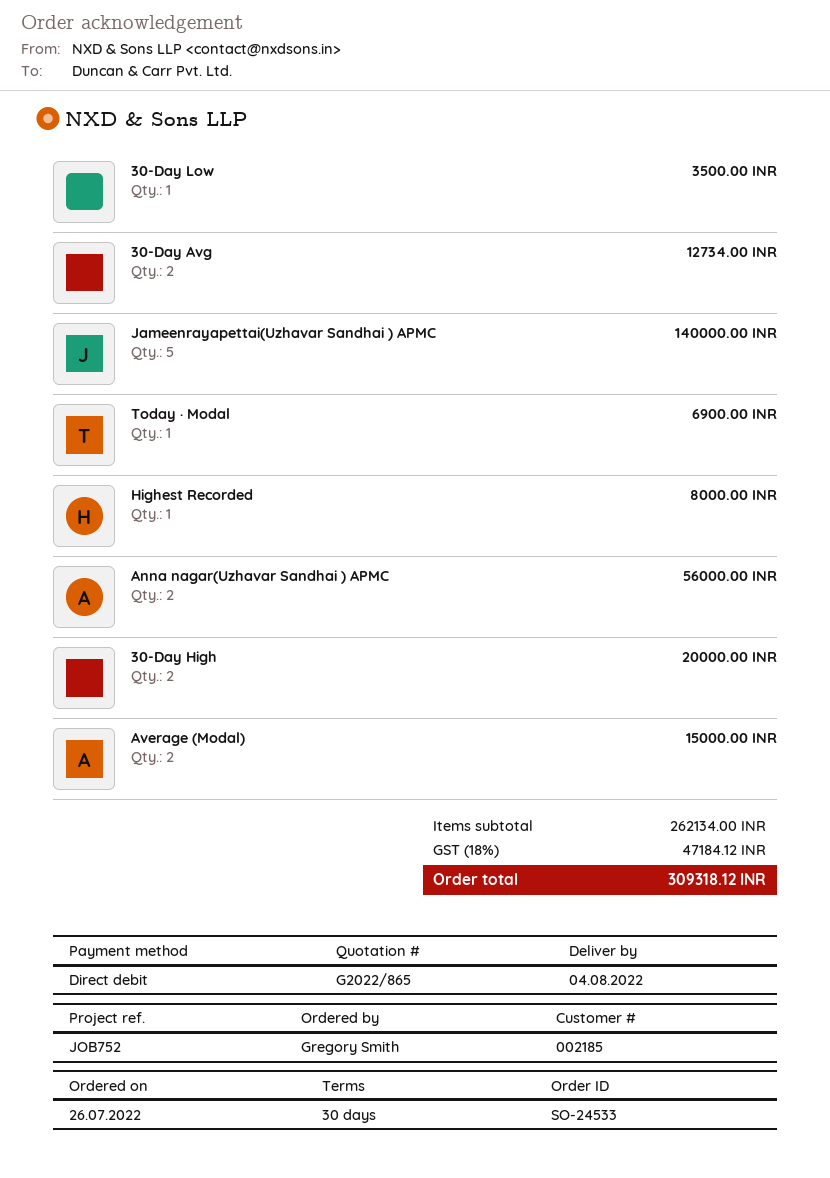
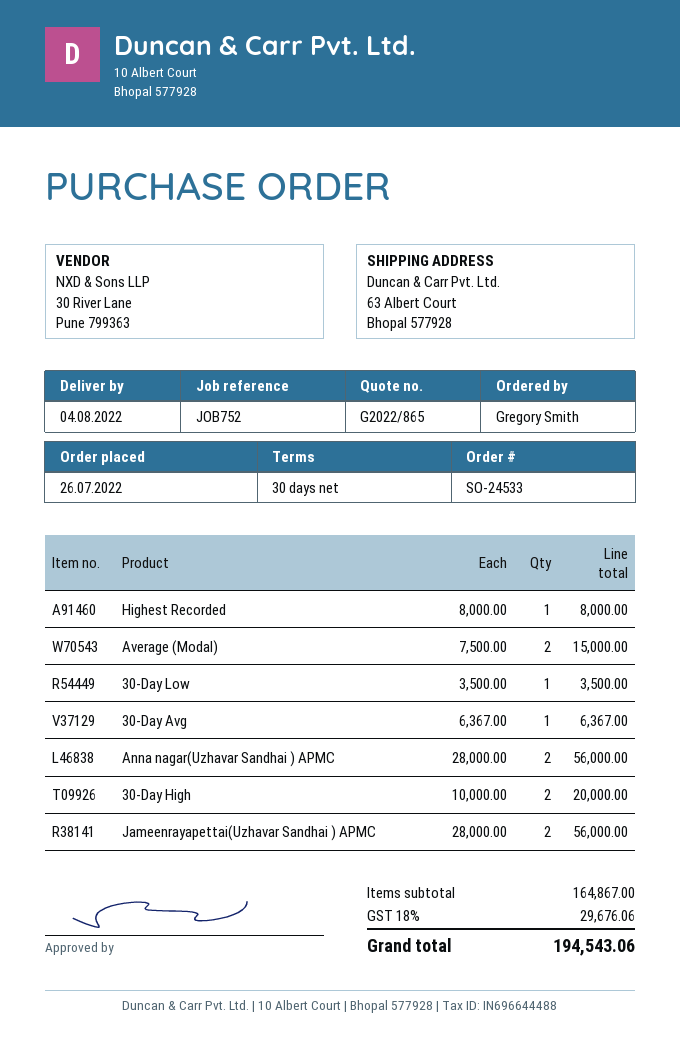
30-Day Avg: 2 for 12734.00 -> 1 for 6367.00
Jameenrayapettai(Uzhavar Sandhai ) APMC: 5 for 140000.00 -> 2 for 56000.00
Today · Modal: 1 for 6900.00 -> none
subtotal: 262134.00 -> 164867.00
tax: 18% = 47184.12 -> 18% = 29676.06
total: 309318.12 -> 194543.06

